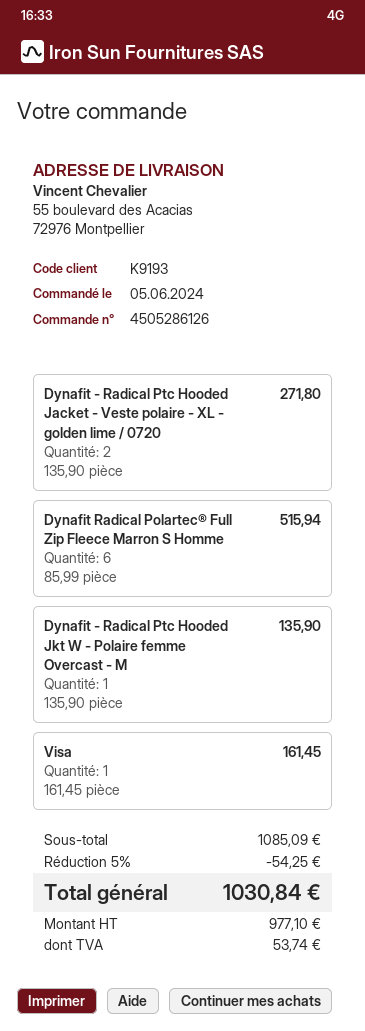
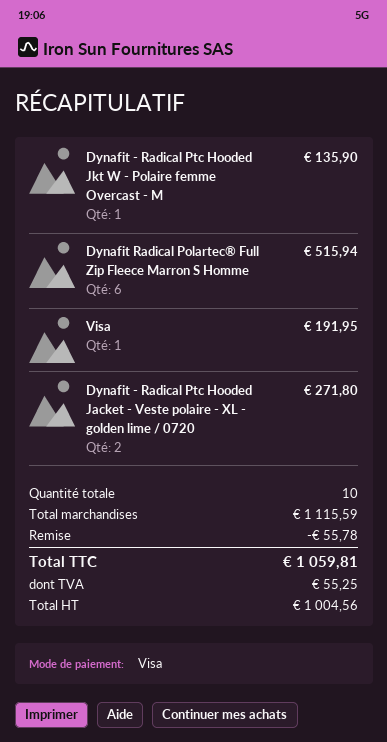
Visa: 1 for 161.45 -> 1 for 191.95
subtotal: 1085.09 -> 1115.59
discount: 54.25 -> 55.78
net: 977.10 -> 1004.56
tax: 53.74 -> 55.25
total: 1030.84 -> 1059.81

